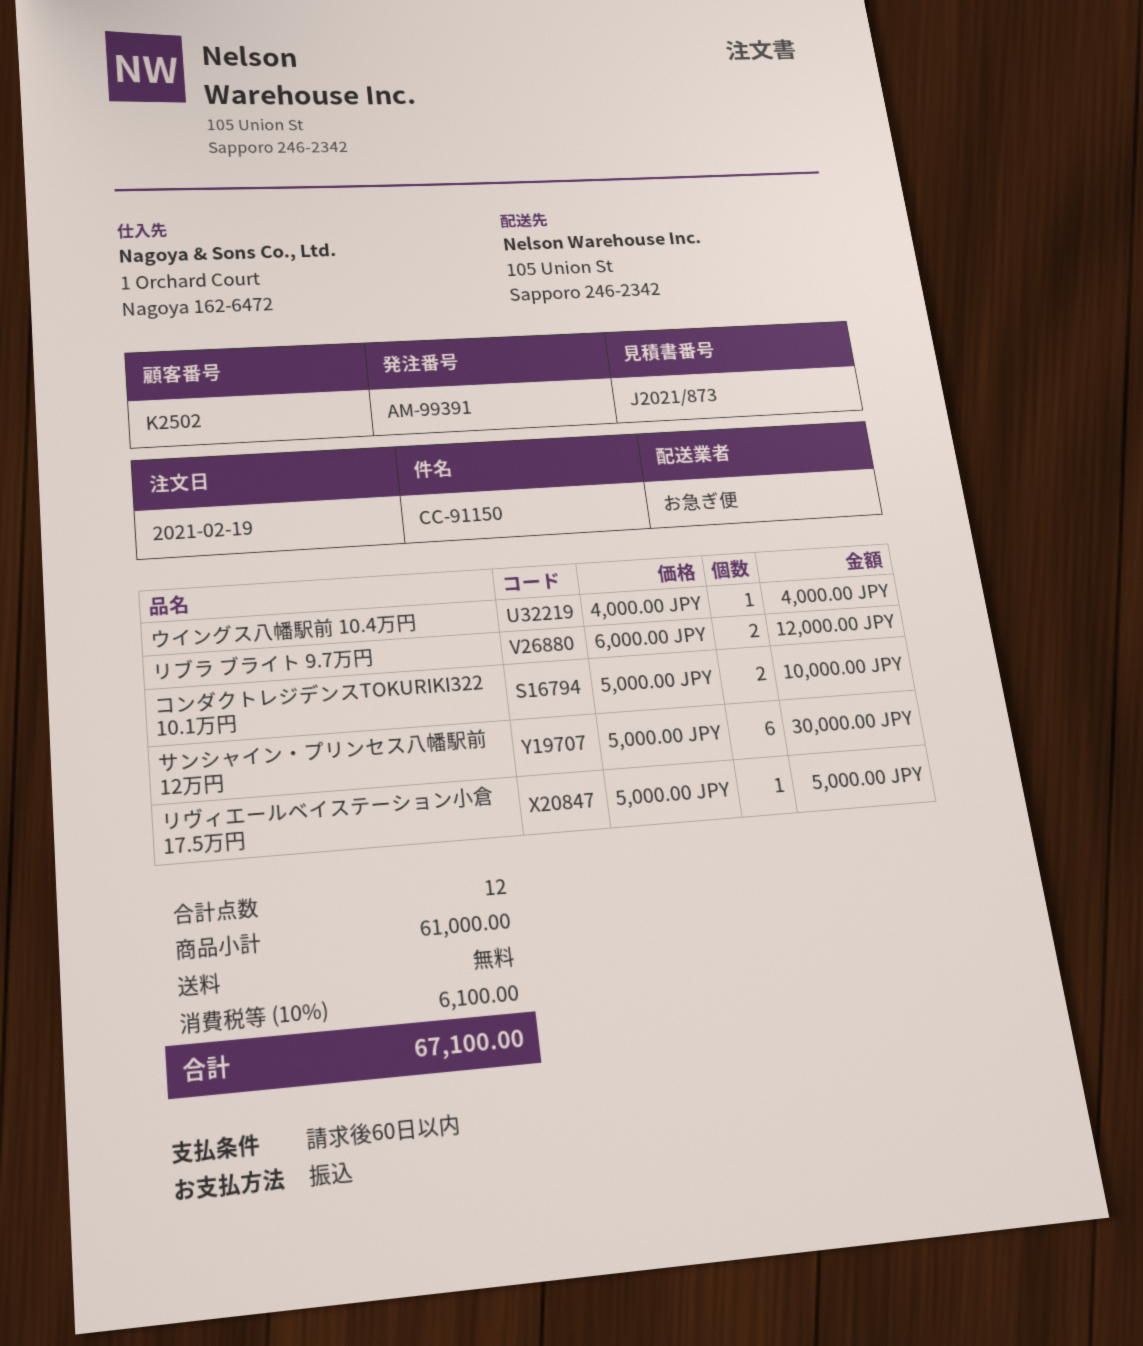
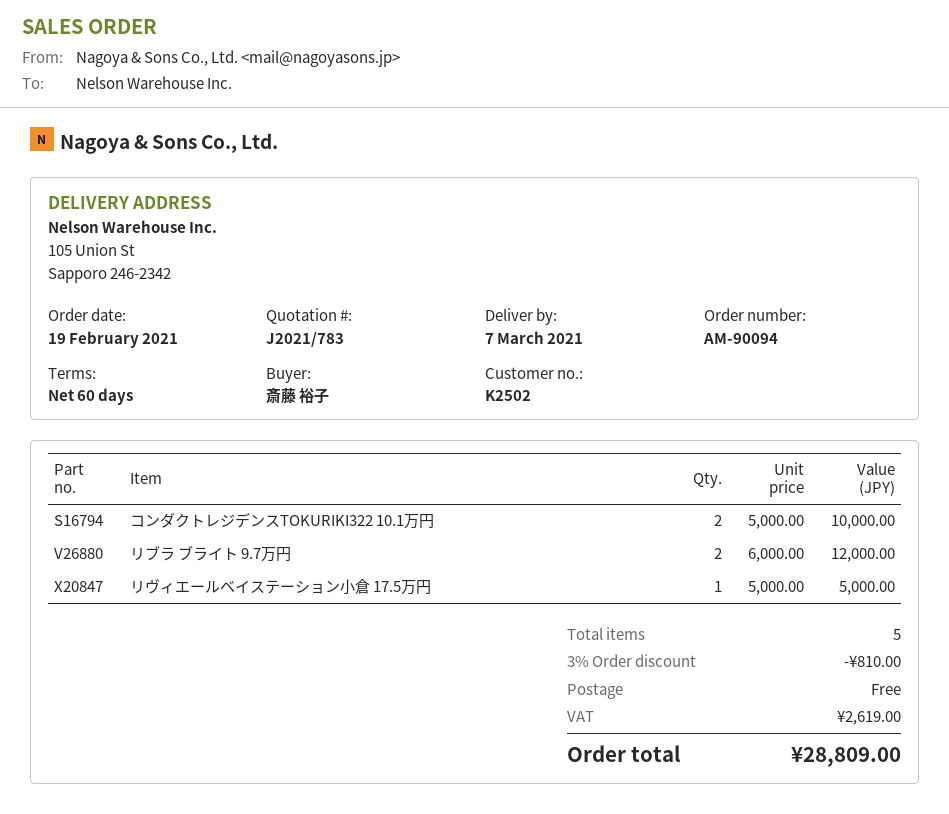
quote number: J2021/873 -> J2021/783
order number: AM-99391 -> AM-90094
ウイングス八幡駅前 10.4万円: 1 x 4000.00 = 4000.00 -> none
サンシャイン・プリンセス八幡駅前 12万円: 6 x 5000.00 = 30000.00 -> none
total quantity: 12 -> 5
discount: none -> 3% = 810.00
tax: 6100.00 -> 2619.00
total: 67100.00 -> 28809.00

